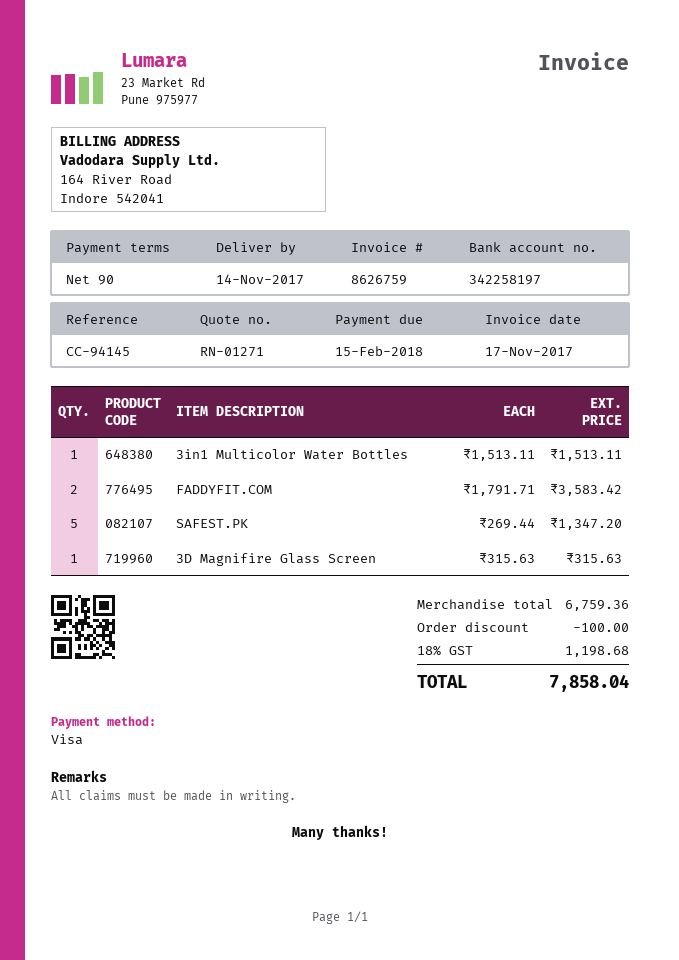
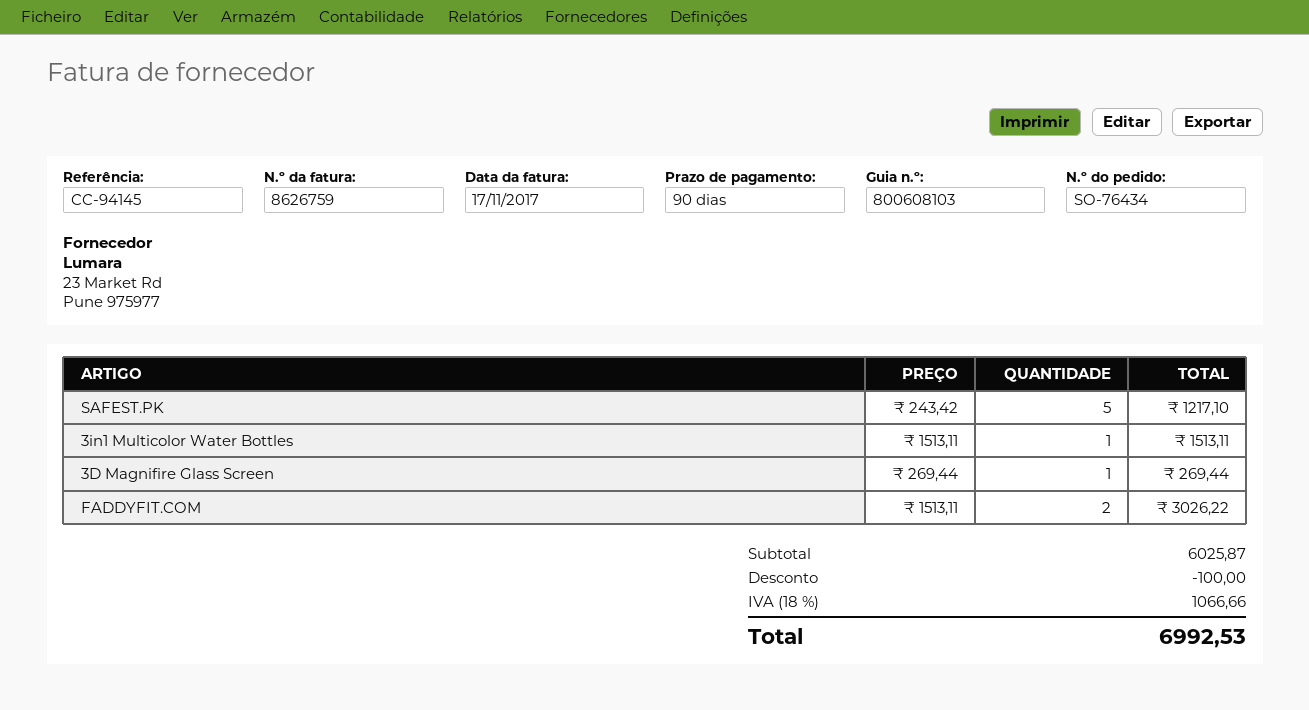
FADDYFIT.COM: 2 x 1791.71 = 3583.42 -> 2 x 1513.11 = 3026.22
SAFEST.PK: 5 x 269.44 = 1347.20 -> 5 x 243.42 = 1217.10
3D Magnifire Glass Screen: 1 x 315.63 = 315.63 -> 1 x 269.44 = 269.44
subtotal: 6759.36 -> 6025.87
tax: 18% = 1198.68 -> 18% = 1066.66
total: 7858.04 -> 6992.53

